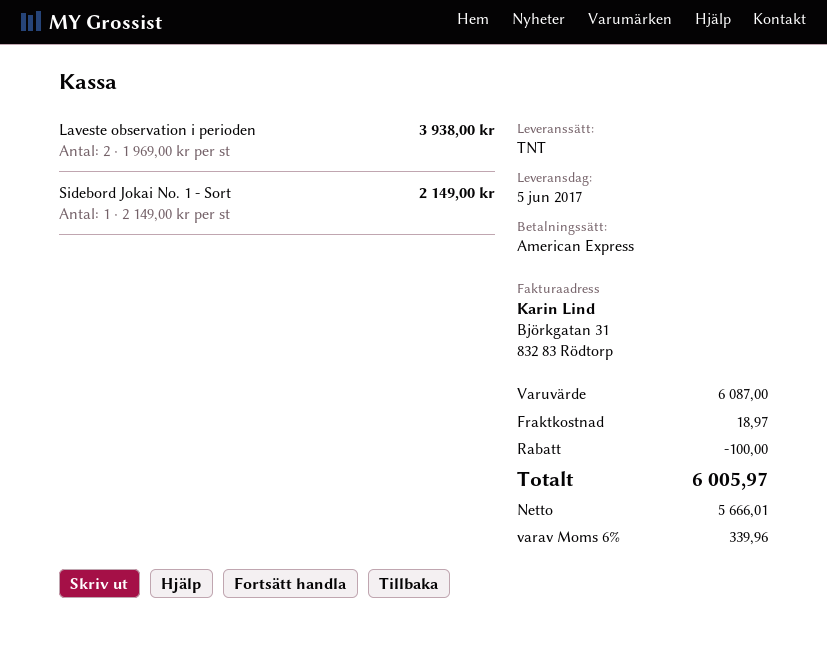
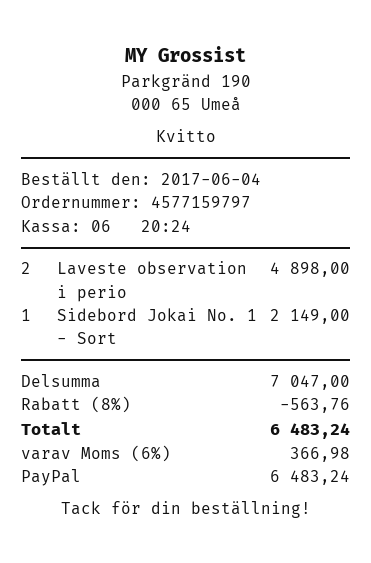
payment method: American Express -> PayPal
Laveste observation i perioden: 2 for 3938.00 -> 2 for 4898.00
subtotal: 6087.00 -> 7047.00
discount: 100.00 -> 563.76
shipping: 18.97 -> none
tax: 6% = 339.96 -> 6% = 366.98
total: 6005.97 -> 6483.24

